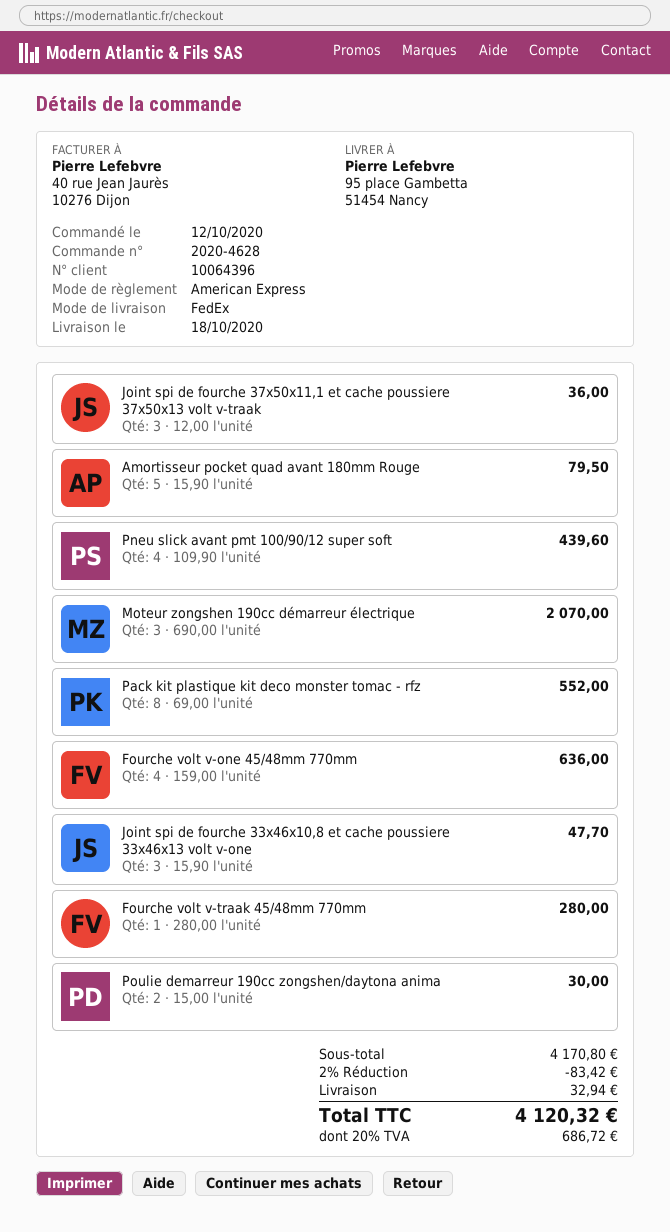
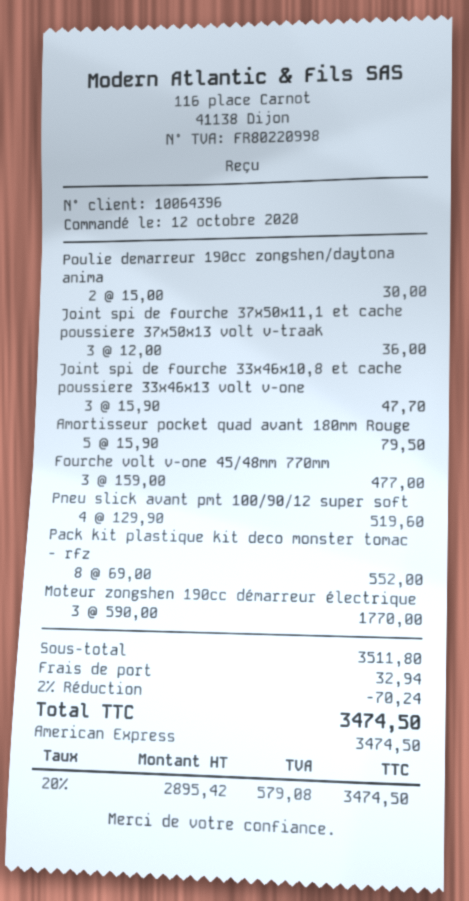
Pneu slick avant pmt 100/90/12 super soft: 4 x 109.90 = 439.60 -> 4 x 129.90 = 519.60
Moteur zongshen 190cc démarreur électrique: 3 x 690.00 = 2070.00 -> 3 x 590.00 = 1770.00
Fourche volt v-one 45/48mm 770mm: 4 x 159.00 = 636.00 -> 3 x 159.00 = 477.00
Fourche volt v-traak 45/48mm 770mm: 1 x 280.00 = 280.00 -> none
subtotal: 4170.80 -> 3511.80
discount: 2% = 83.42 -> 2% = 70.24
tax: 20% = 686.72 -> 20% = 579.08
total: 4120.32 -> 3474.50

